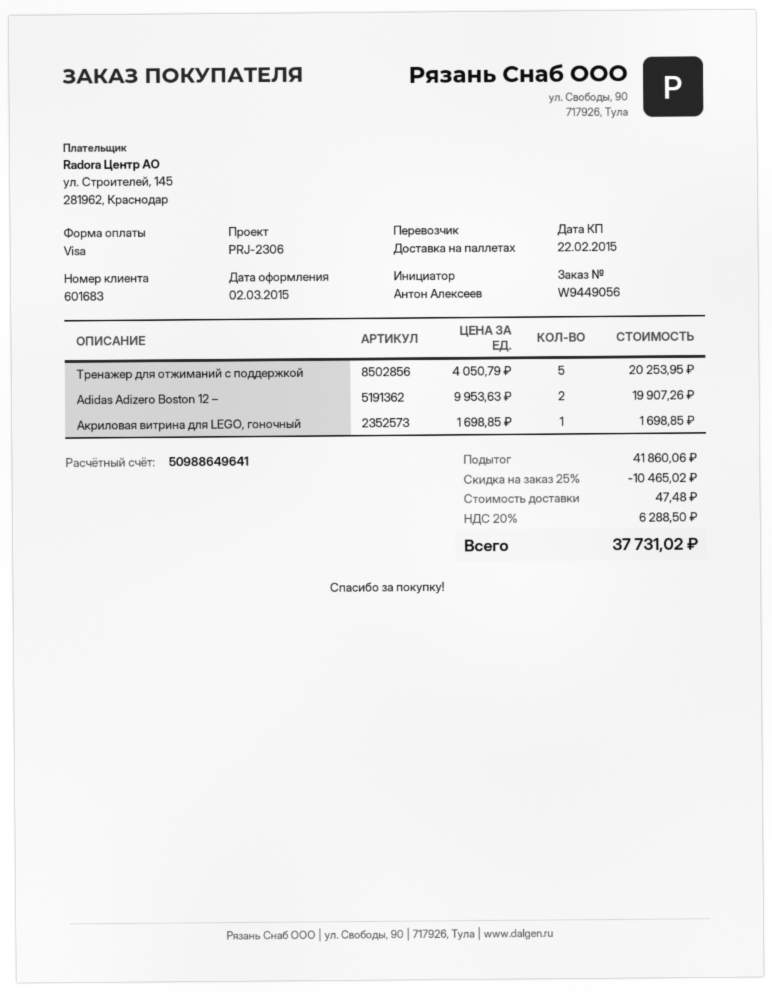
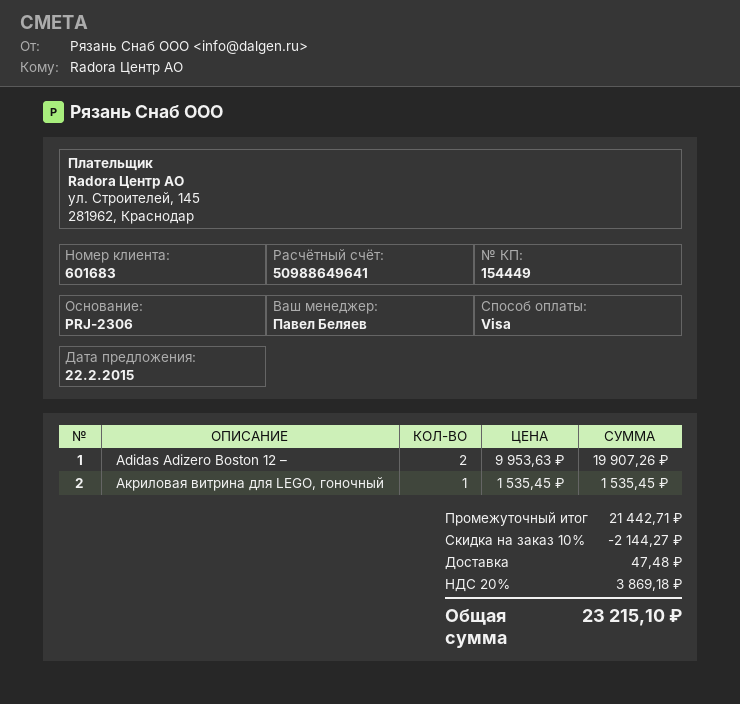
Тренажер для отжиманий с поддержкой: 5 x 4050.79 = 20253.95 -> none
Акриловая витрина для LEGO, гоночный: 1 x 1698.85 = 1698.85 -> 1 x 1535.45 = 1535.45
subtotal: 41860.06 -> 21442.71
discount: 25% = 10465.02 -> 10% = 2144.27
tax: 20% = 6288.50 -> 20% = 3869.18
total: 37731.02 -> 23215.10

